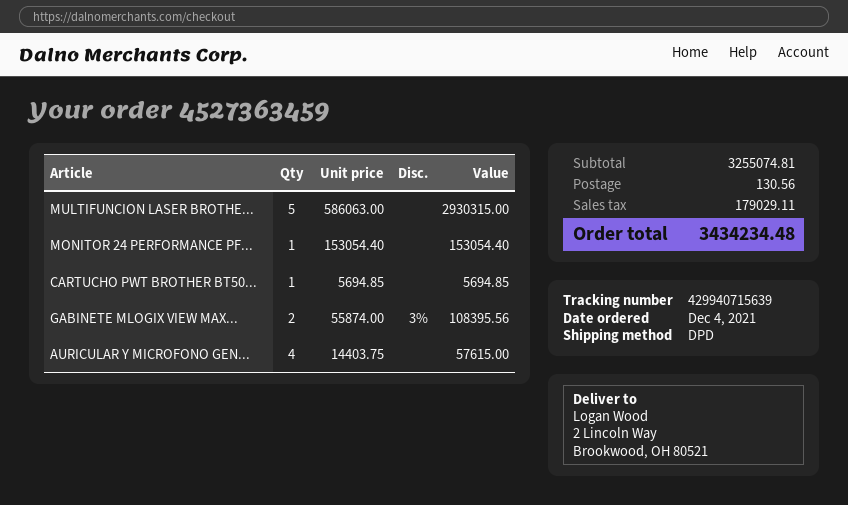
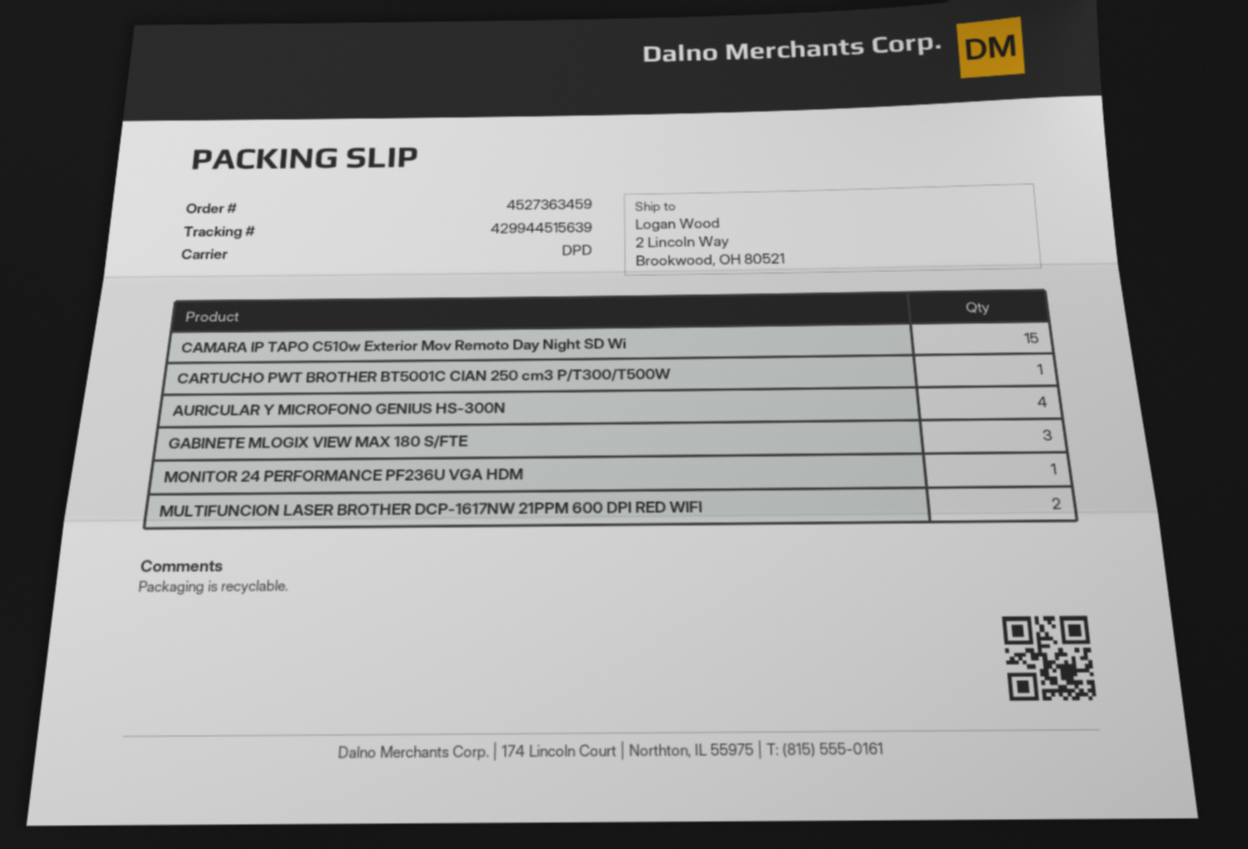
tracking number: 429940715639 -> 429944515639
MULTIFUNCION LASER BROTHE...: 5 -> 2
GABINETE MLOGIX VIEW MAX...: 2 -> 3
CAMARA IP TAPO C510w Exterior Mov Remoto Day Night SD Wi: none -> 15

